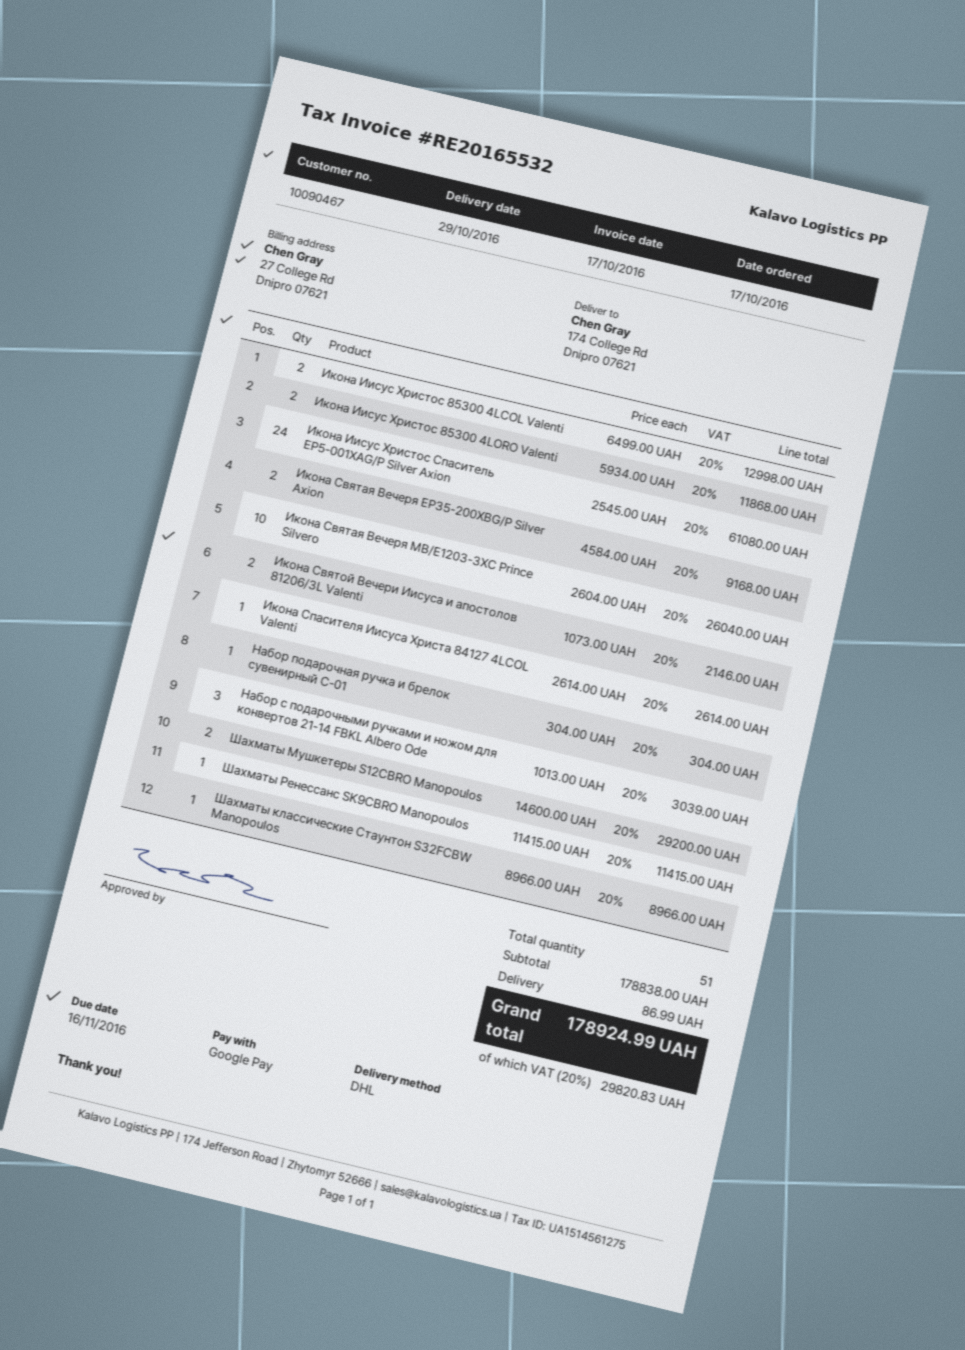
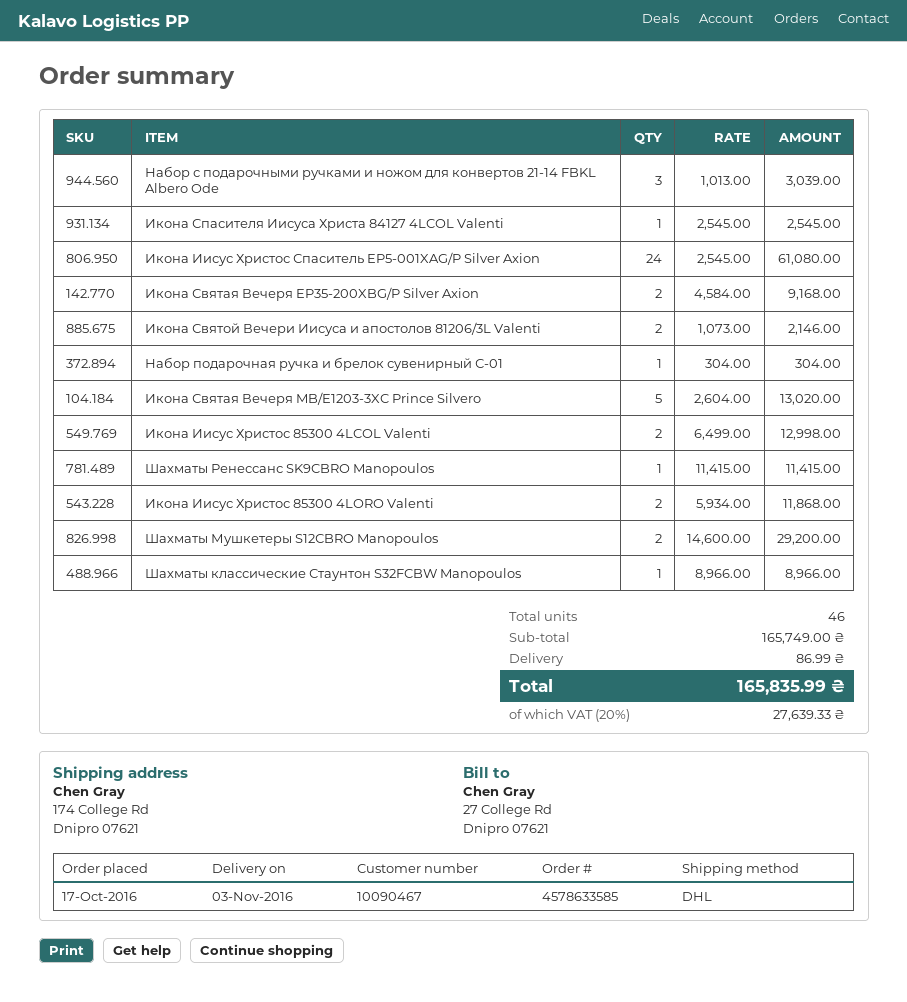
delivery date: 2016-10-29 -> 2016-11-03
Икона Святая Вечеря MB/E1203-3XC Prince Silvero: 10 x 2604.00 = 26040.00 -> 5 x 2604.00 = 13020.00
Икона Спасителя Иисуса Христа 84127 4LCOL Valenti: 1 x 2614.00 = 2614.00 -> 1 x 2545.00 = 2545.00
total quantity: 51 -> 46
subtotal: 178838.00 -> 165749.00
tax: 20% = 29820.83 -> 20% = 27639.33
total: 178924.99 -> 165835.99

